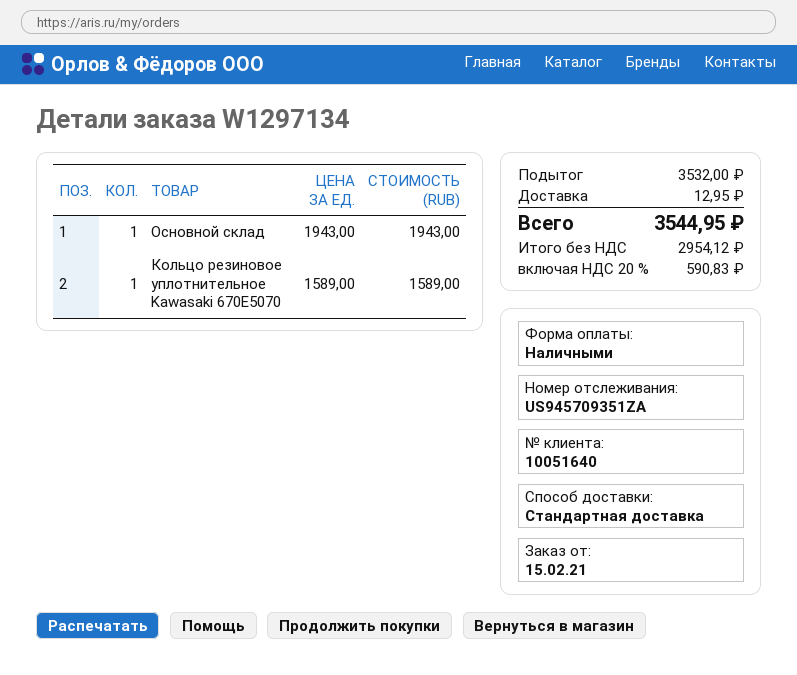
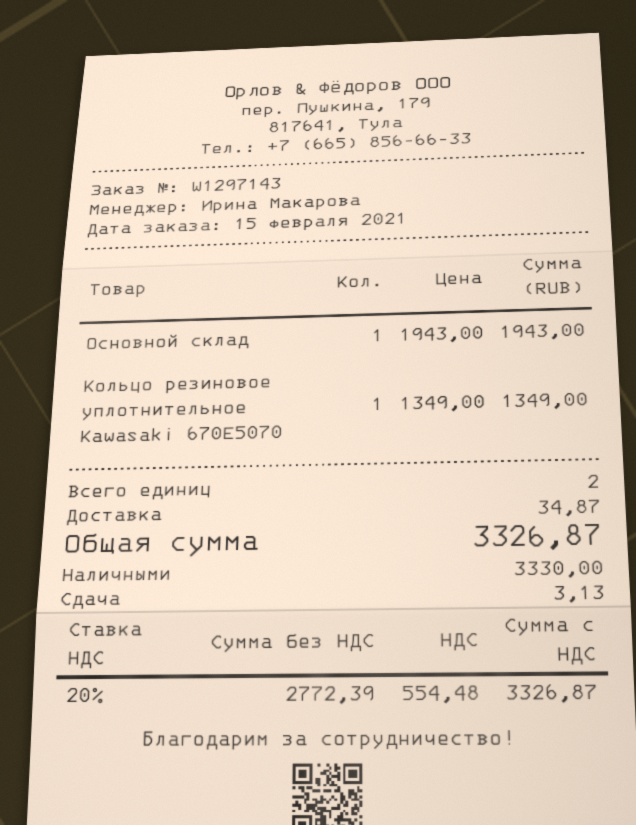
order number: W1297134 -> W1297143
Кольцо резиновое уплотнительное Kawasaki 670E5070: 1 x 1589.00 = 1589.00 -> 1 x 1349.00 = 1349.00
shipping: 12.95 -> 34.87
net: 2954.12 -> 2772.39
tax: 20% = 590.83 -> 20% = 554.48
total: 3544.95 -> 3326.87

